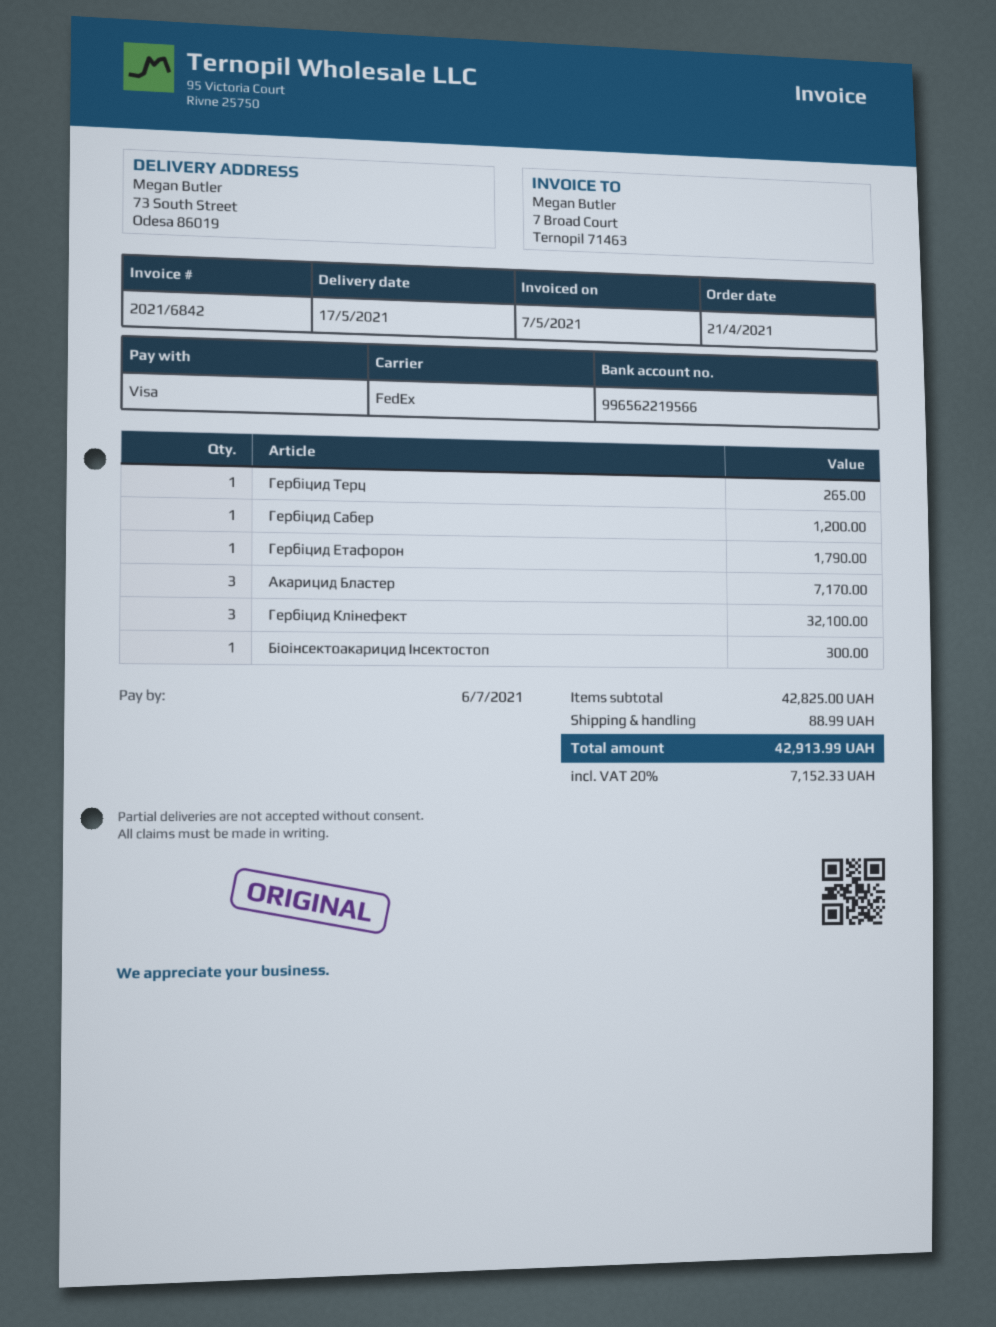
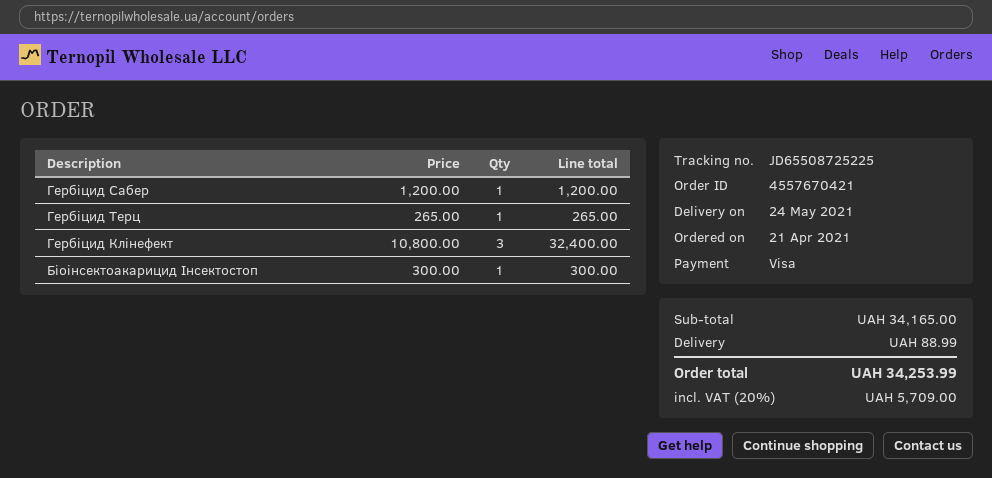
delivery date: 2021-05-17 -> 2021-05-24
Гербіцид Етафорон: 1 for 1790.00 -> none
Акарицид Бластер: 3 for 7170.00 -> none
Гербіцид Клінефект: 3 for 32100.00 -> 3 for 32400.00
subtotal: 42825.00 -> 34165.00
tax: 20% = 7152.33 -> 20% = 5709.00
total: 42913.99 -> 34253.99

